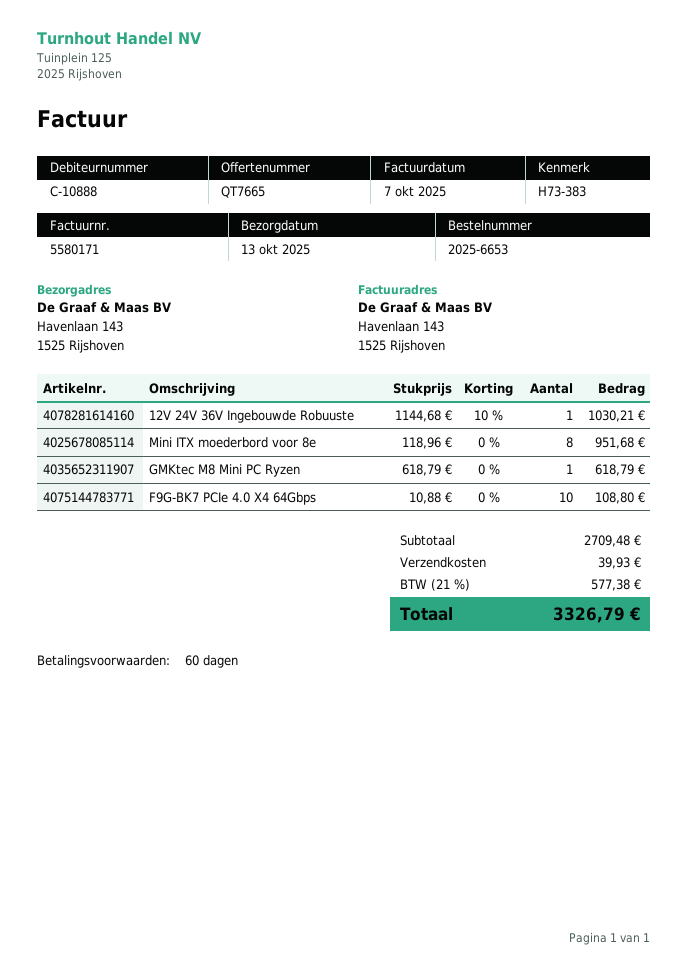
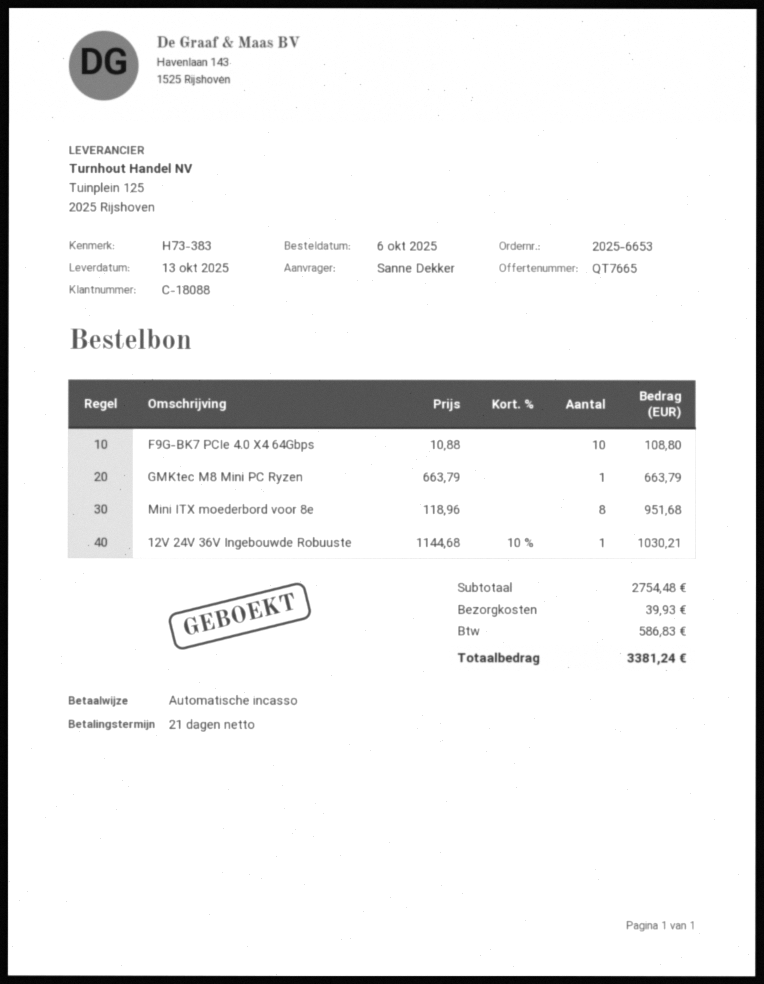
payment terms: 60 days -> 21 days
customer number: C-10888 -> C-18088
GMKtec M8 Mini PC Ryzen: 1 x 618.79 = 618.79 -> 1 x 663.79 = 663.79
subtotal: 2709.48 -> 2754.48
tax: 577.38 -> 586.83
total: 3326.79 -> 3381.24

